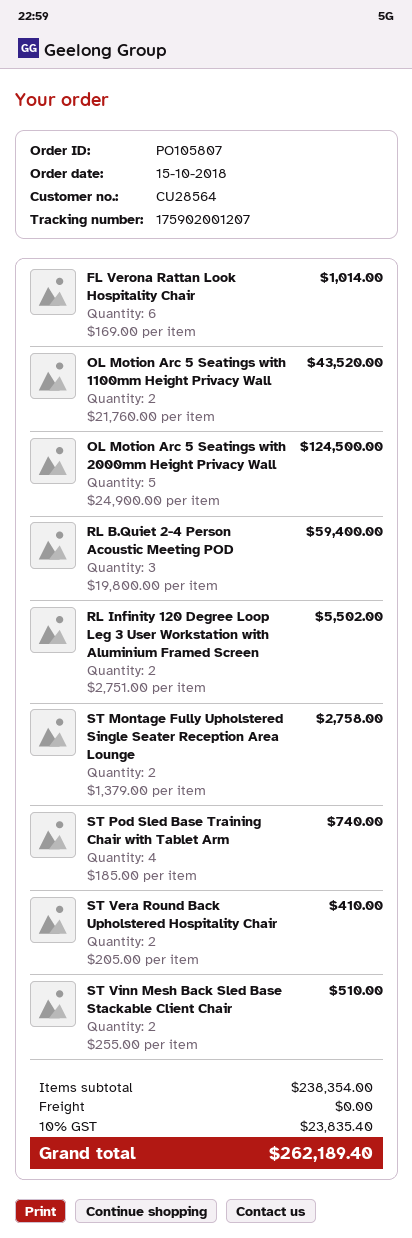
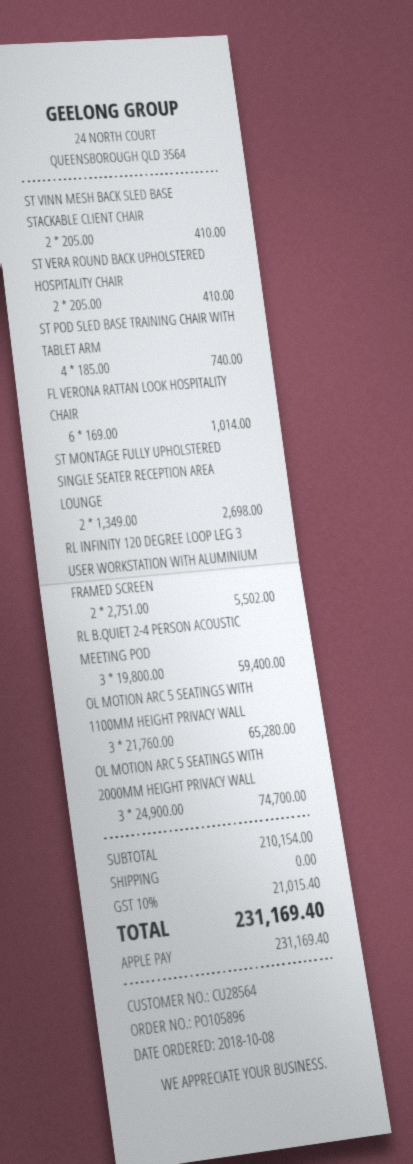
order number: PO105807 -> PO105896
order date: 2018-10-15 -> 2018-10-08
OL Motion Arc 5 Seatings with 1100mm Height Privacy Wall: 2 x 21760.00 = 43520.00 -> 3 x 21760.00 = 65280.00
OL Motion Arc 5 Seatings with 2000mm Height Privacy Wall: 5 x 24900.00 = 124500.00 -> 3 x 24900.00 = 74700.00
ST Montage Fully Upholstered Single Seater Reception Area Lounge: 2 x 1379.00 = 2758.00 -> 2 x 1349.00 = 2698.00
ST Vinn Mesh Back Sled Base Stackable Client Chair: 2 x 255.00 = 510.00 -> 2 x 205.00 = 410.00
subtotal: 238354.00 -> 210154.00
tax: 10% = 23835.40 -> 10% = 21015.40
total: 262189.40 -> 231169.40

